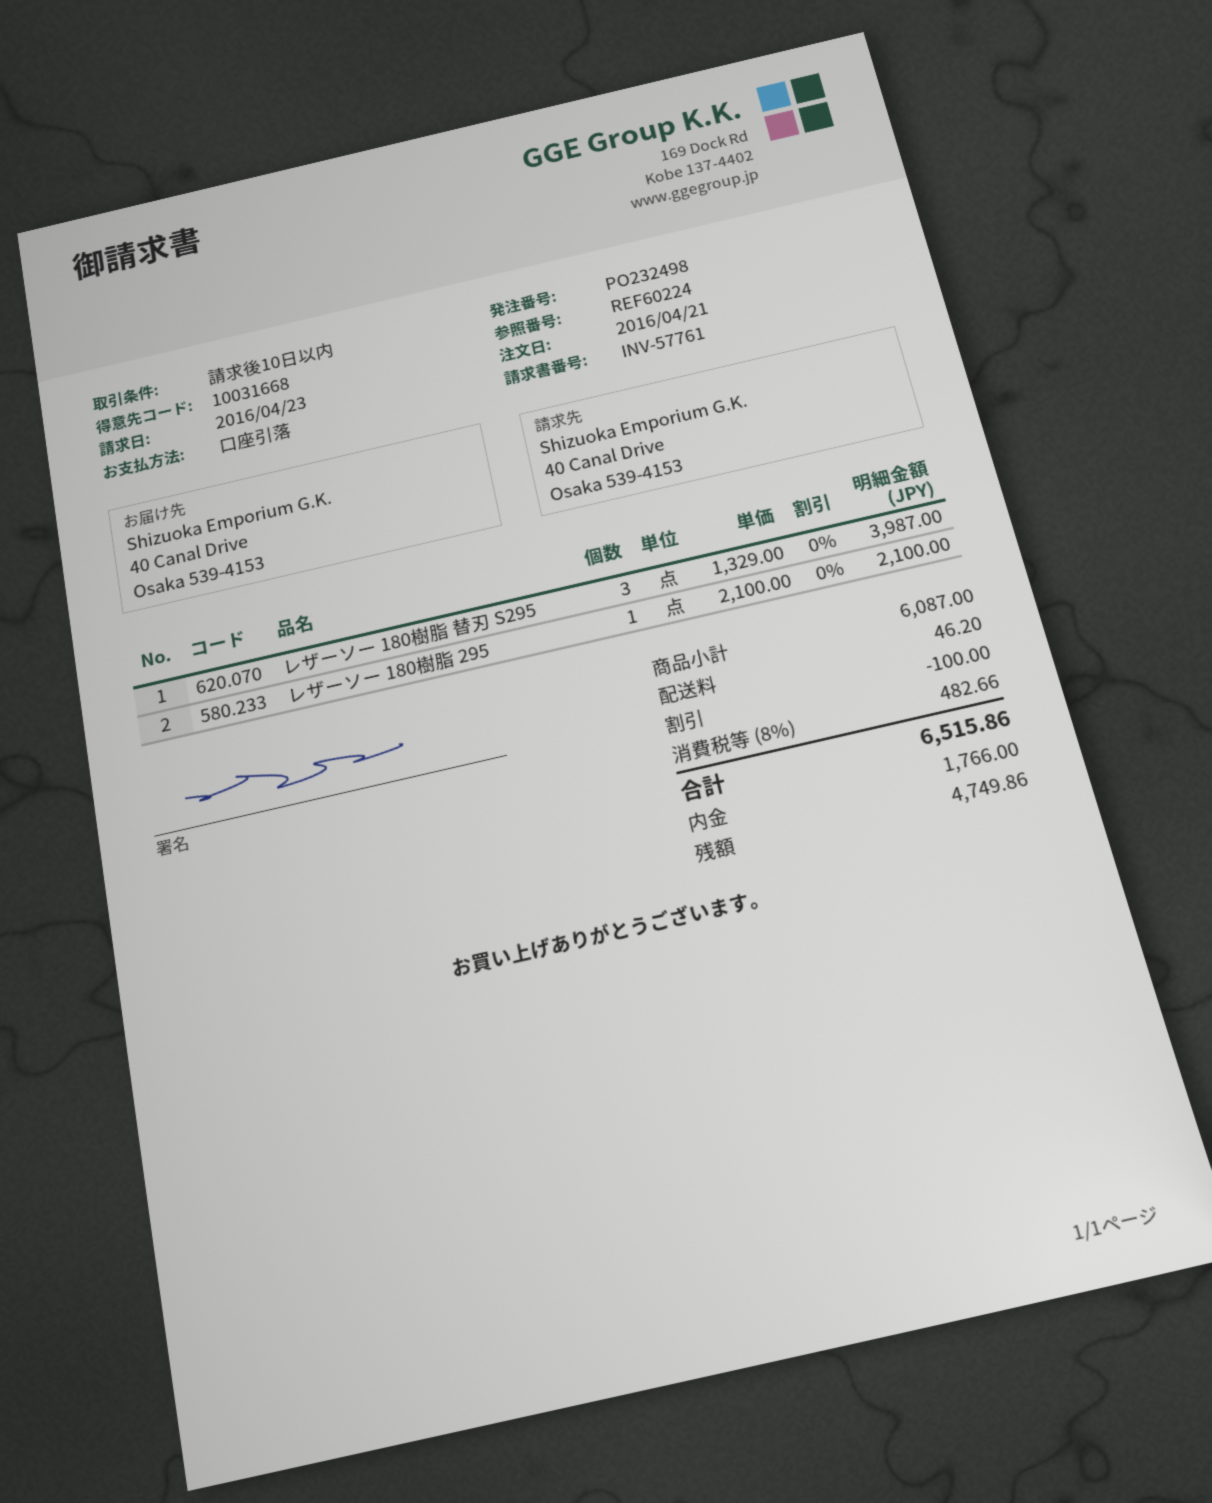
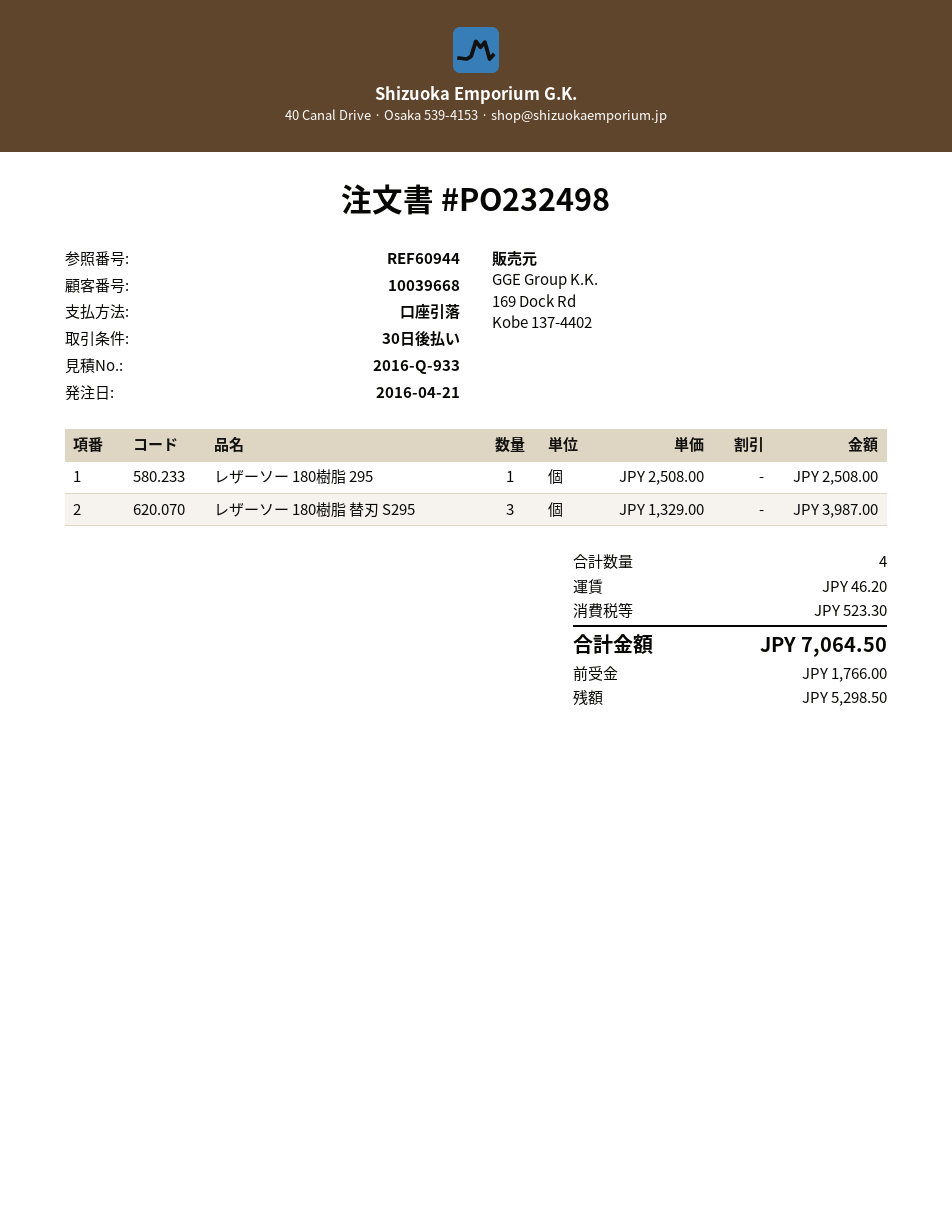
payment terms: 10 days -> 30 days
customer number: 10031668 -> 10039668
reference: REF60224 -> REF60944
レザーソー 180樹脂 295: 1 x 2100.00 = 2100.00 -> 1 x 2508.00 = 2508.00
discount: 100.00 -> none
tax: 482.66 -> 523.30
total: 6515.86 -> 7064.50
balance: 4749.86 -> 5298.50

